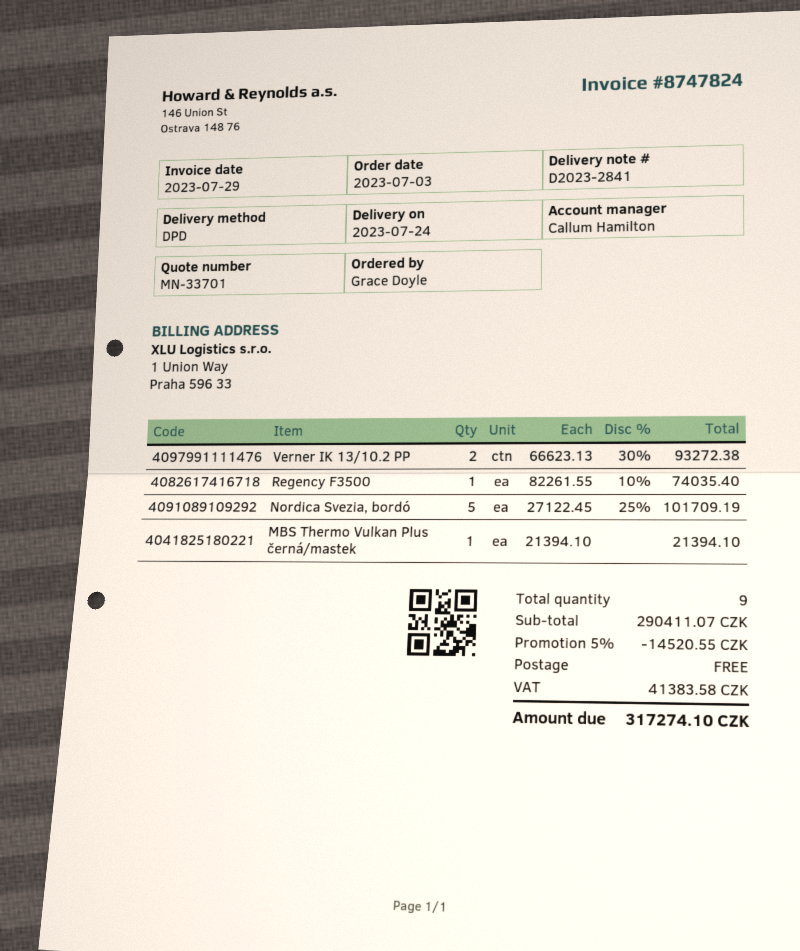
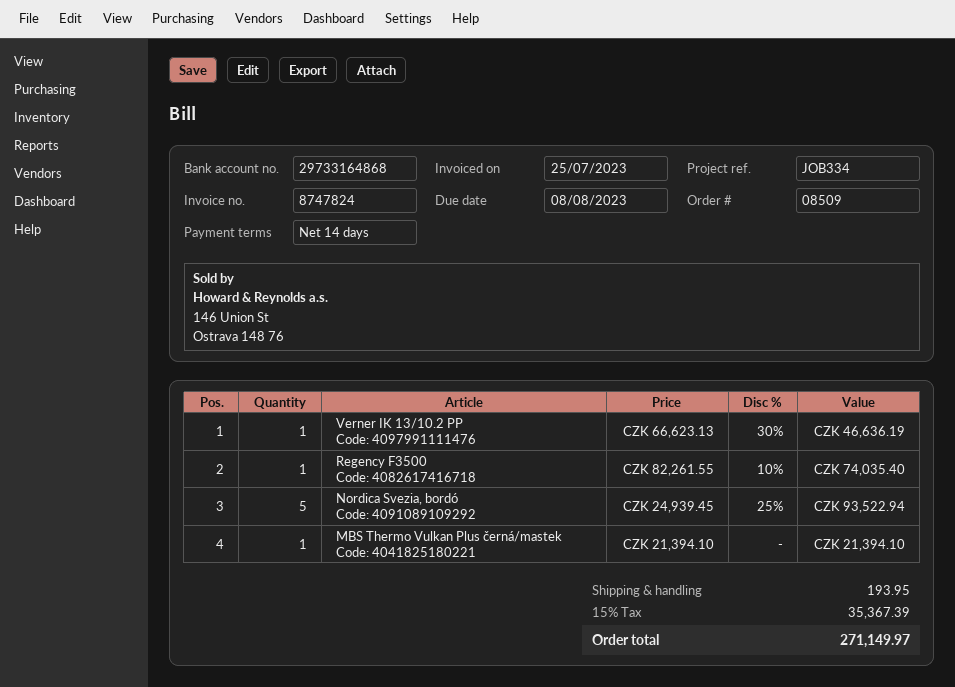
invoice date: 2023-07-29 -> 2023-07-25
Verner IK 13/10.2 PP: 2 x 66623.13 - 30% = 93272.38 -> 1 x 66623.13 - 30% = 46636.19
Nordica Svezia, bordó: 5 x 27122.45 - 25% = 101709.19 -> 5 x 24939.45 - 25% = 93522.94
discount: 5% = 14520.55 -> none
shipping: 0.00 -> 193.95
tax: 41383.58 -> 35367.39
total: 317274.10 -> 271149.97

